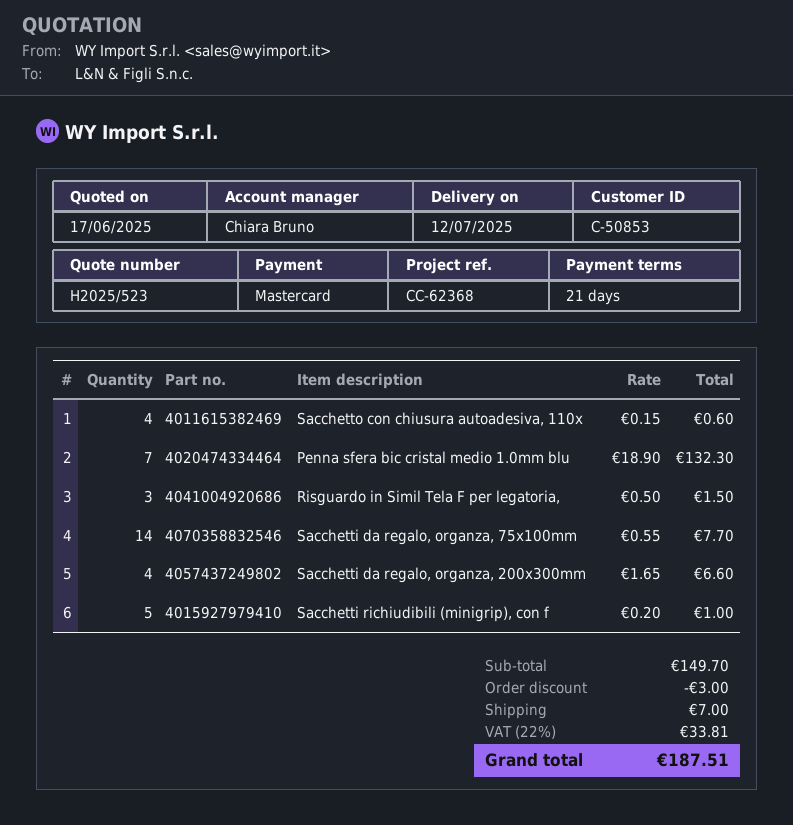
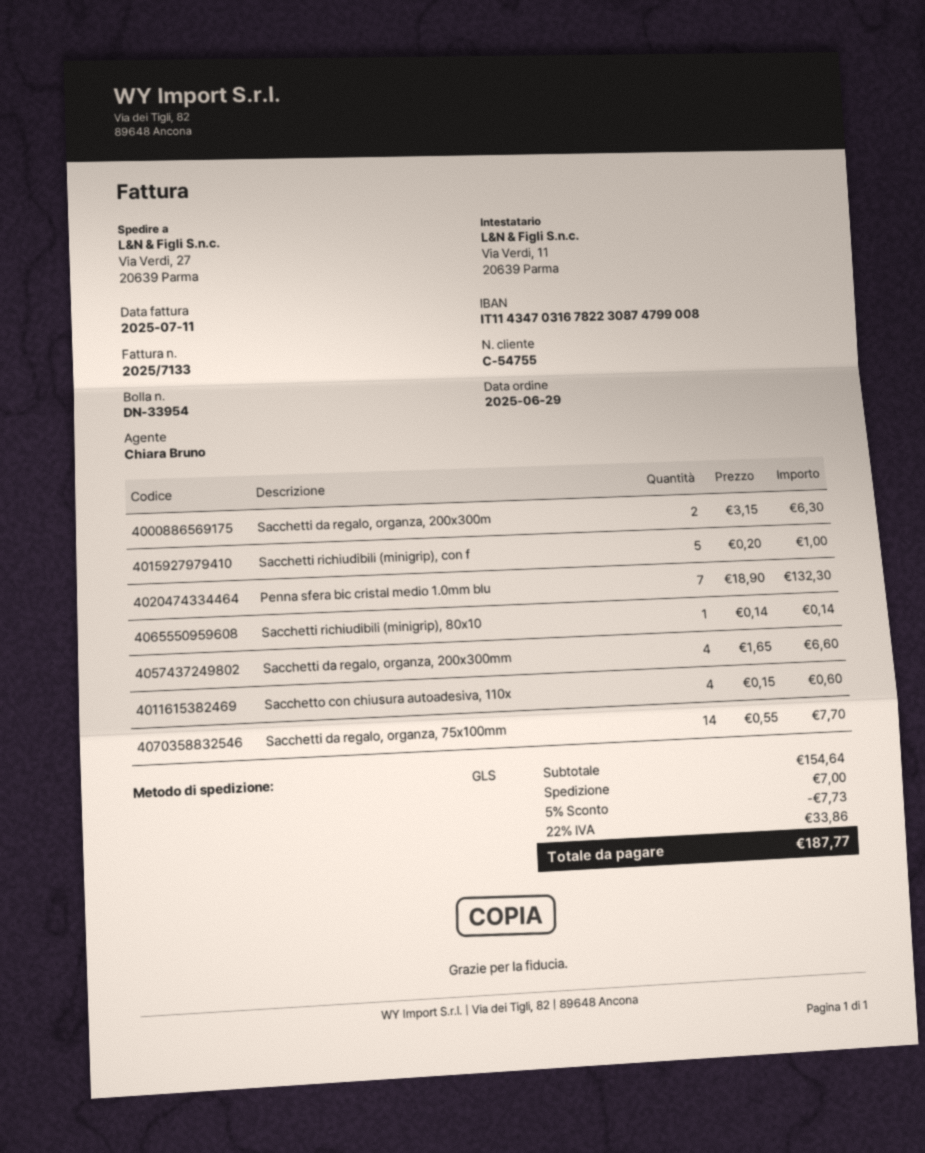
customer number: C-50853 -> C-54755
Risguardo in Simil Tela F per legatoria,: 3 x 0.50 = 1.50 -> none
Sacchetti da regalo, organza, 200x300m: none -> 2 x 3.15 = 6.30
Sacchetti richiudibili (minigrip), 80x10: none -> 1 x 0.14 = 0.14
subtotal: 149.70 -> 154.64
discount: 3.00 -> 7.73
tax: 22% = 33.81 -> 22% = 33.86
total: 187.51 -> 187.77

